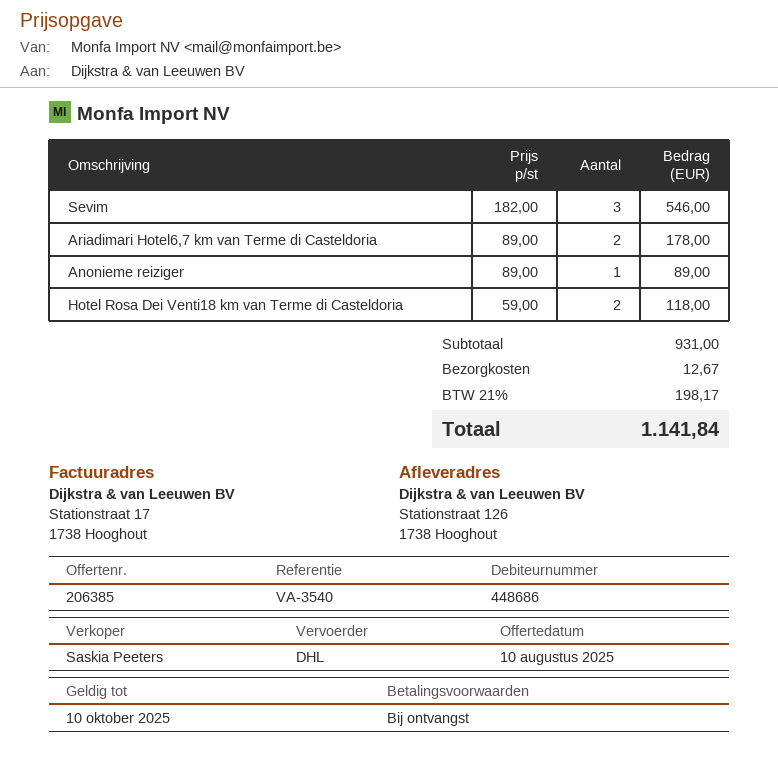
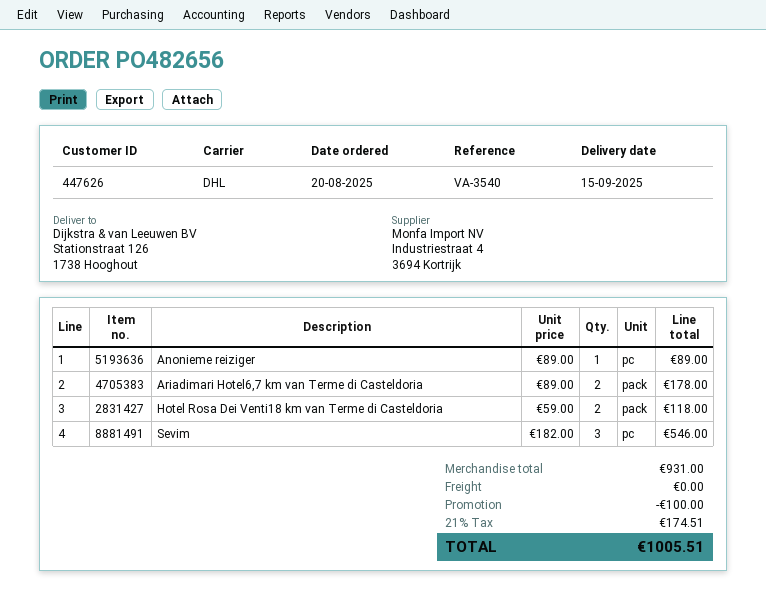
customer number: 448686 -> 447626
discount: none -> 100.00
shipping: 12.67 -> 0.00
tax: 21% = 198.17 -> 21% = 174.51
total: 1141.84 -> 1005.51

